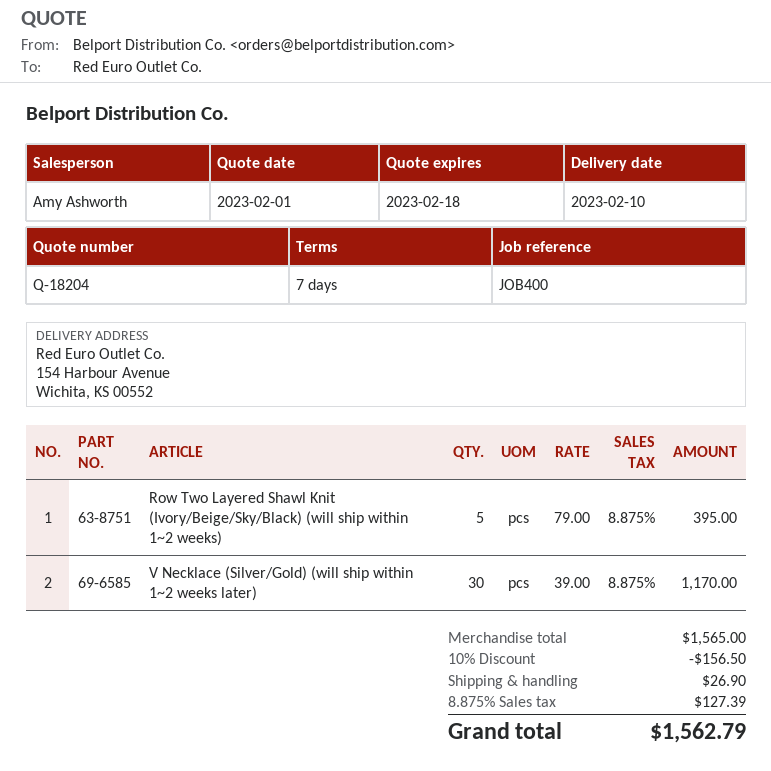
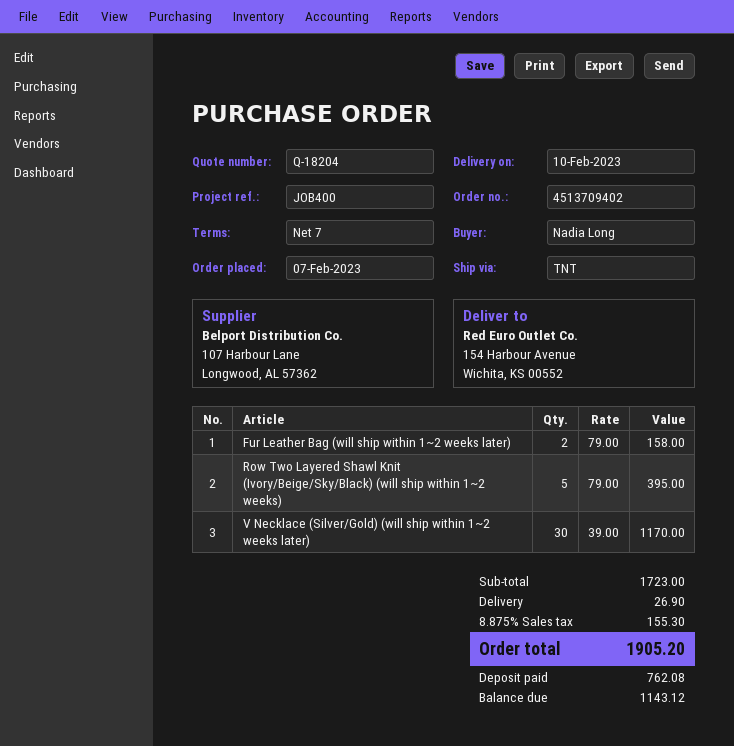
Fur Leather Bag (will ship within 1~2 weeks later): none -> 2 x 79.00 = 158.00
subtotal: 1565.00 -> 1723.00
discount: 10% = 156.50 -> none
tax: 8.875% = 127.39 -> 8.875% = 155.30
total: 1562.79 -> 1905.20

